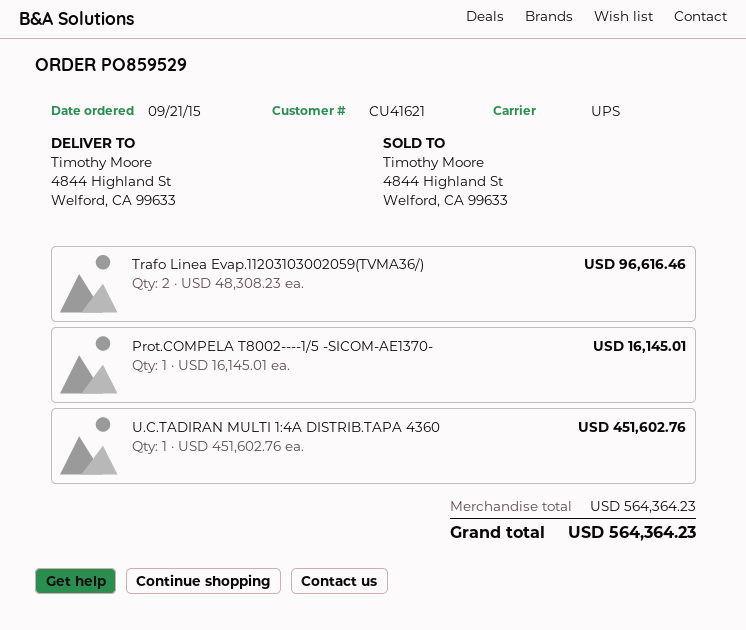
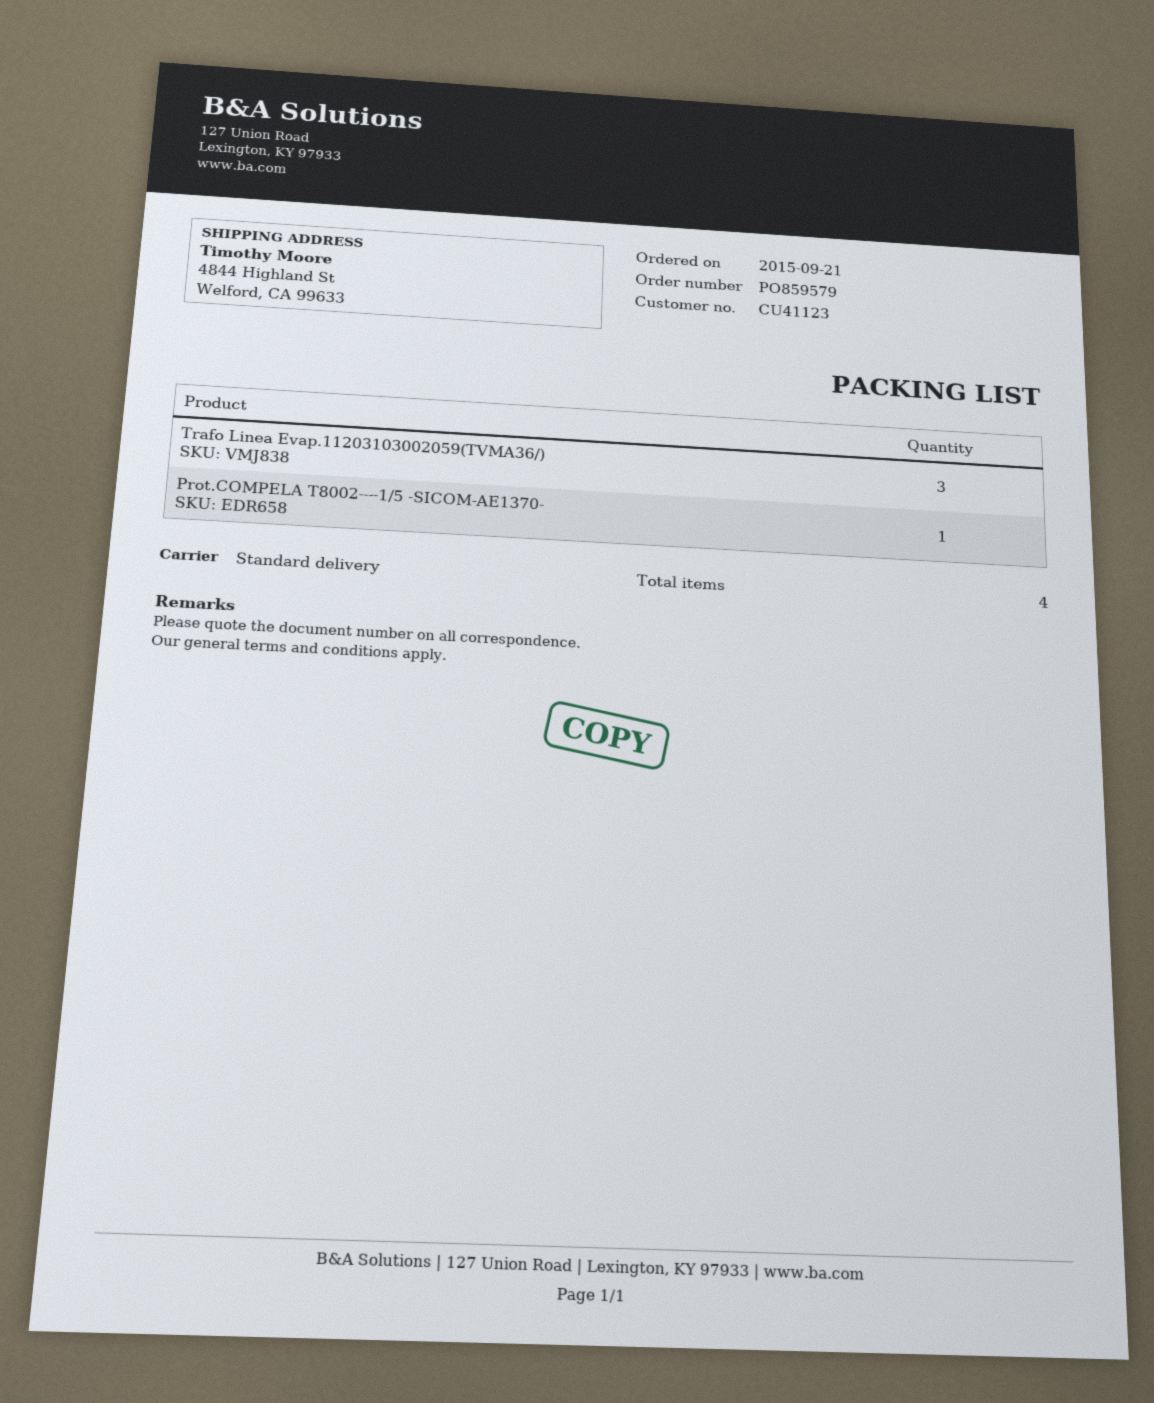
order number: PO859529 -> PO859579
customer number: CU41621 -> CU41123
shipping method: UPS -> standard
Trafo Linea Evap.11203103002059(TVMA36/): 2 -> 3
U.C.TADIRAN MULTI 1:4A DISTRIB.TAPA 4360: 1 -> none

